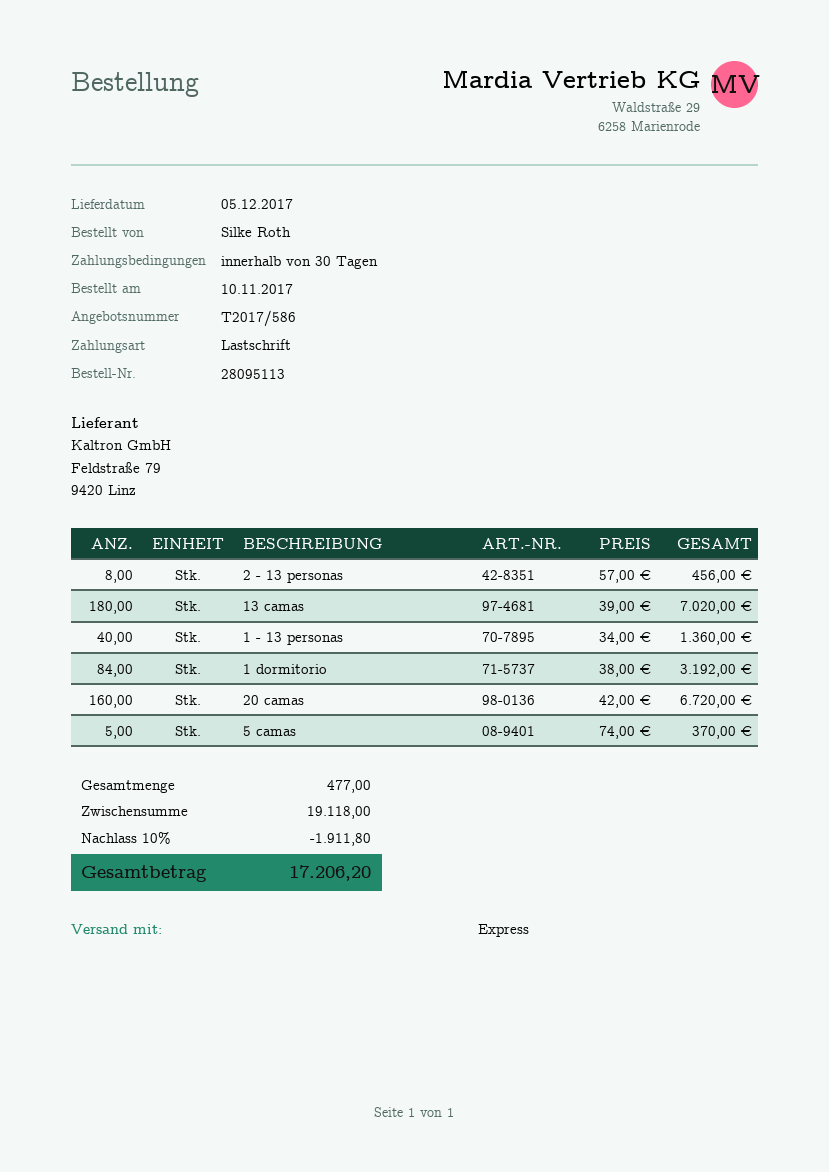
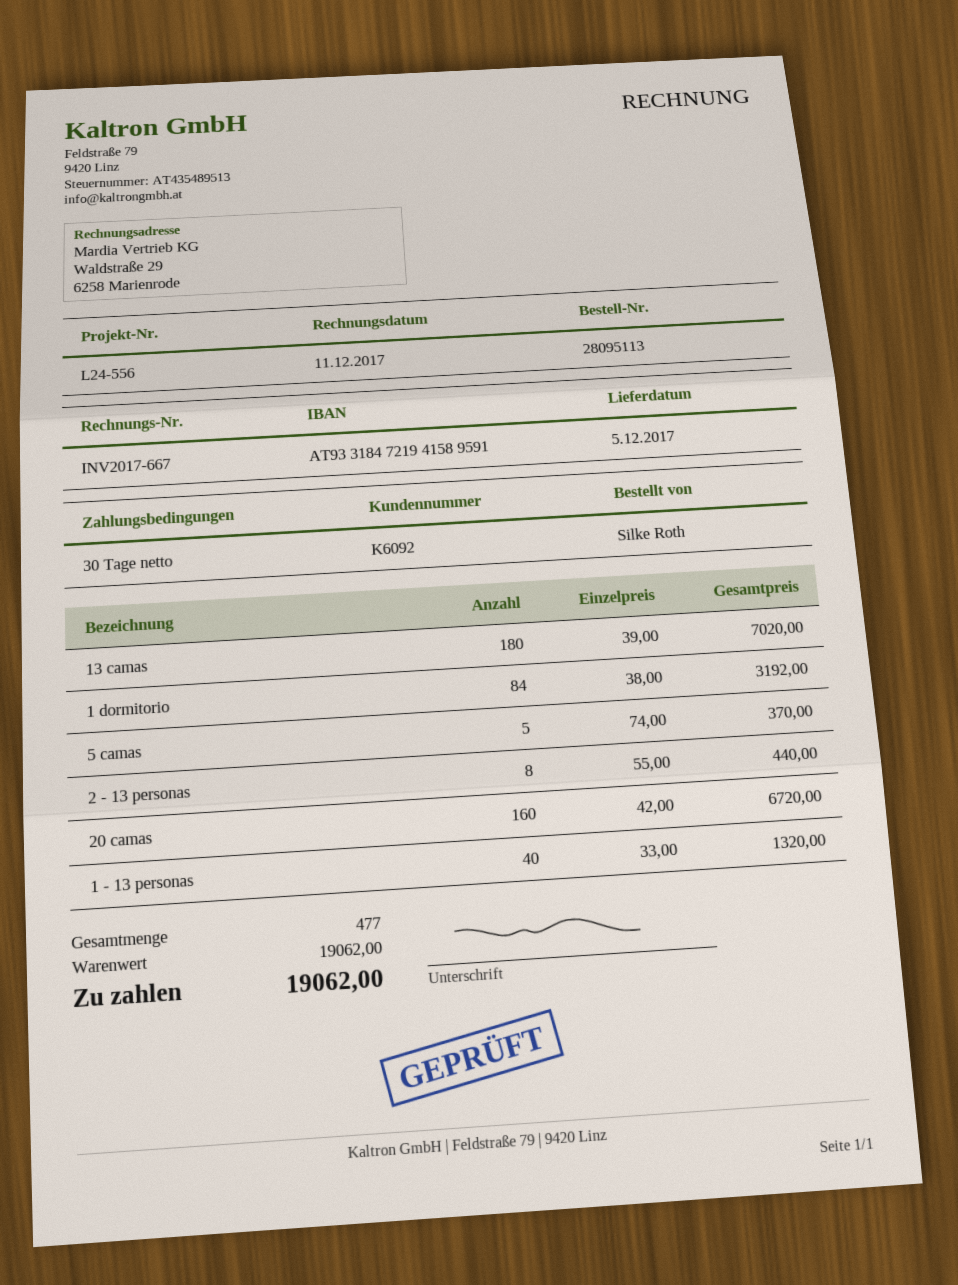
2 - 13 personas: 8 x 57.00 = 456.00 -> 8 x 55.00 = 440.00
1 - 13 personas: 40 x 34.00 = 1360.00 -> 40 x 33.00 = 1320.00
subtotal: 19118.00 -> 19062.00
discount: 10% = 1911.80 -> none
total: 17206.20 -> 19062.00

